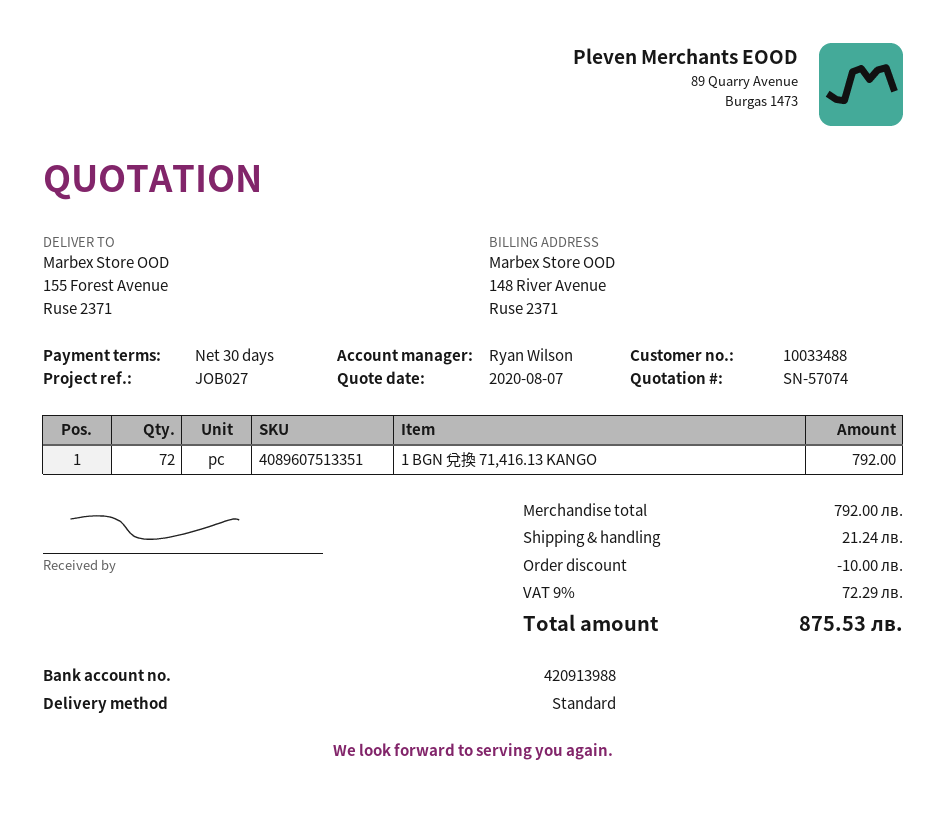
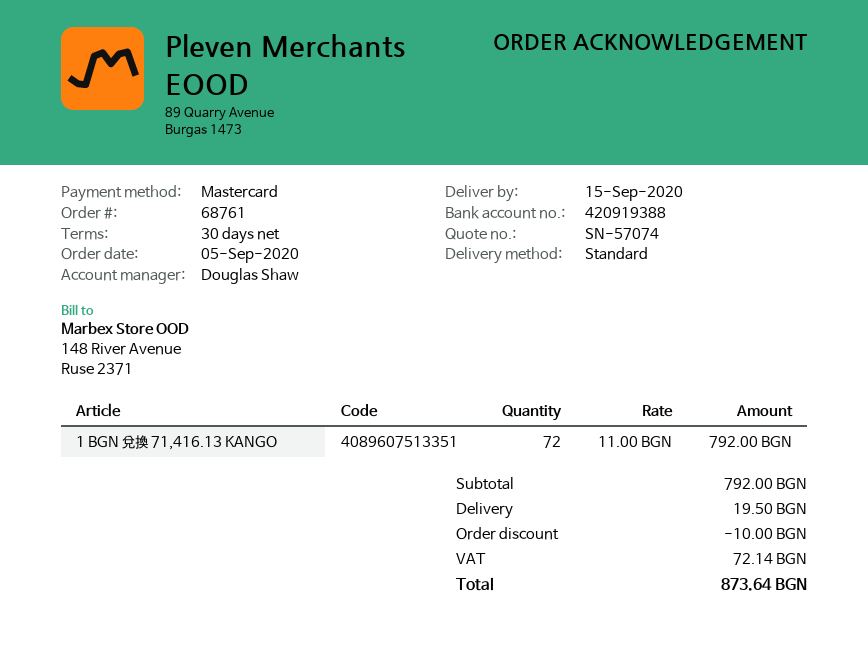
sales rep: Ryan Wilson -> Douglas Shaw
bank account: 420913988 -> 420919388
shipping: 21.24 -> 19.50
tax: 72.29 -> 72.14
total: 875.53 -> 873.64

